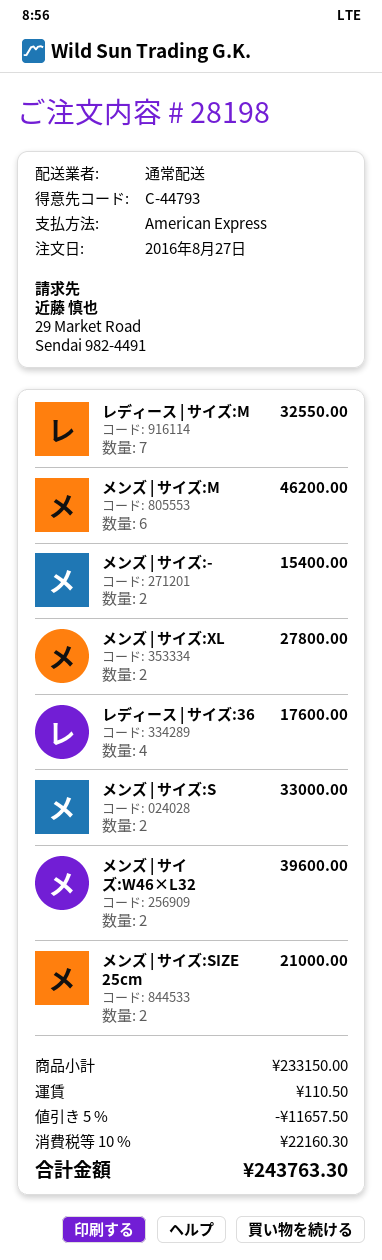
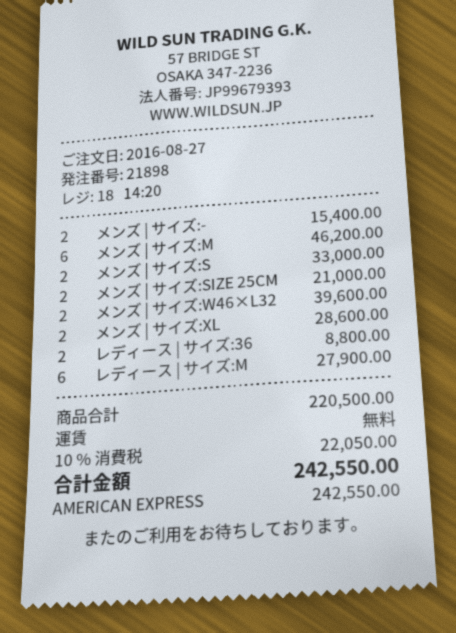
order number: 28198 -> 21898
レディース | サイズ:M: 7 for 32550.00 -> 6 for 27900.00
メンズ | サイズ:XL: 2 for 27800.00 -> 2 for 28600.00
レディース | サイズ:36: 4 for 17600.00 -> 2 for 8800.00
subtotal: 233150.00 -> 220500.00
discount: 5% = 11657.50 -> none
shipping: 110.50 -> 0.00
tax: 10% = 22160.30 -> 10% = 22050.00
total: 243763.30 -> 242550.00

